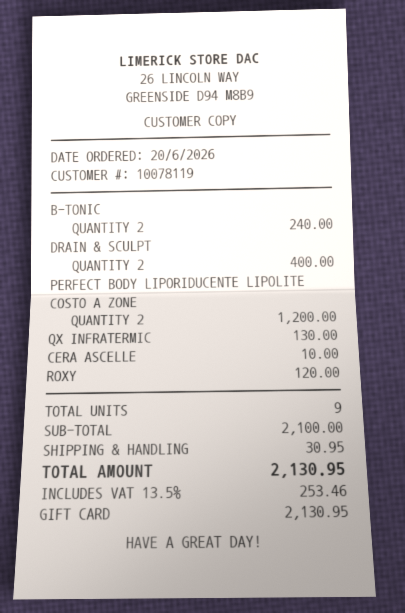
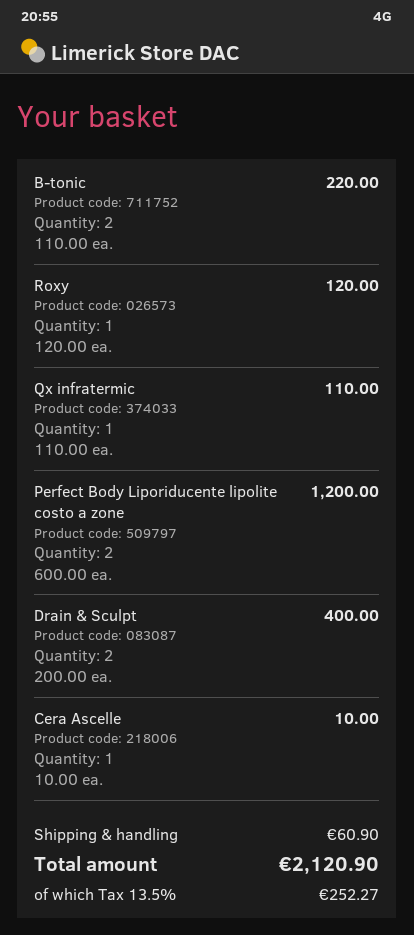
B-TONIC: 2 for 240.00 -> 2 for 220.00
QX INFRATERMIC: 1 for 130.00 -> 1 for 110.00
shipping: 30.95 -> 60.90
tax: 13.5% = 253.46 -> 13.5% = 252.27
total: 2130.95 -> 2120.90

